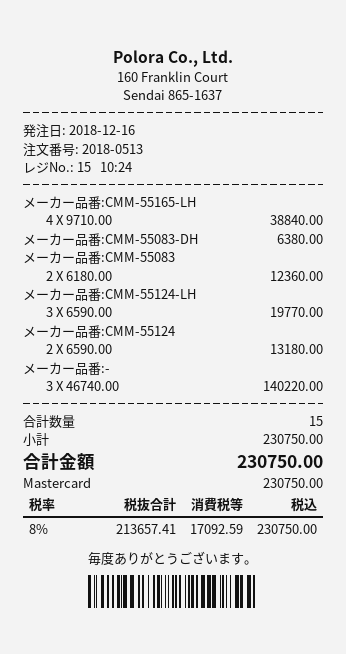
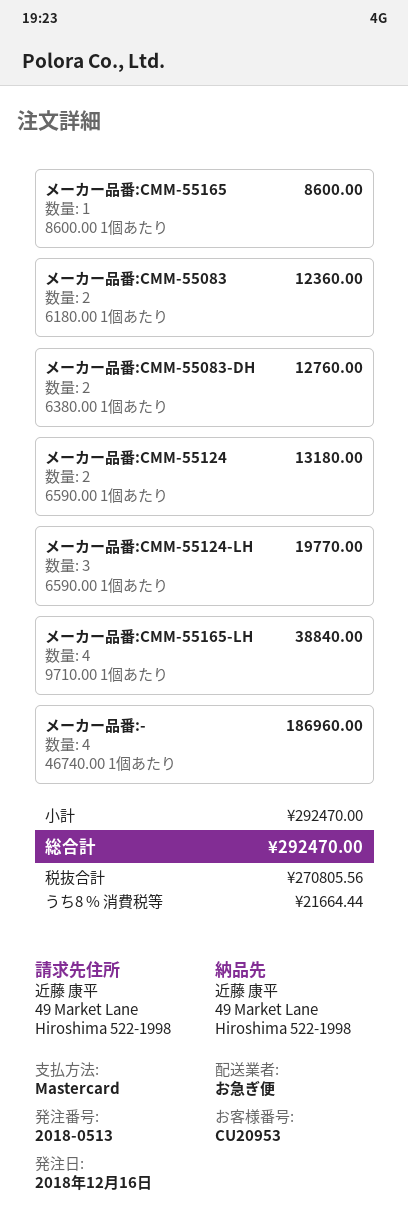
メーカー品番:CMM-55083-DH: 1 x 6380.00 = 6380.00 -> 2 x 6380.00 = 12760.00
メーカー品番:-: 3 x 46740.00 = 140220.00 -> 4 x 46740.00 = 186960.00
メーカー品番:CMM-55165: none -> 1 x 8600.00 = 8600.00
subtotal: 230750.00 -> 292470.00
net: 213657.41 -> 270805.56
tax: 8% = 17092.59 -> 8% = 21664.44
total: 230750.00 -> 292470.00

